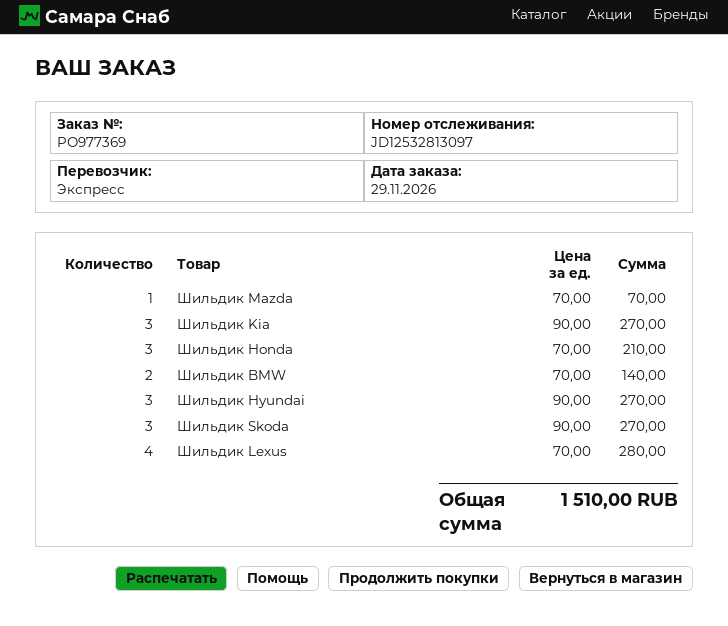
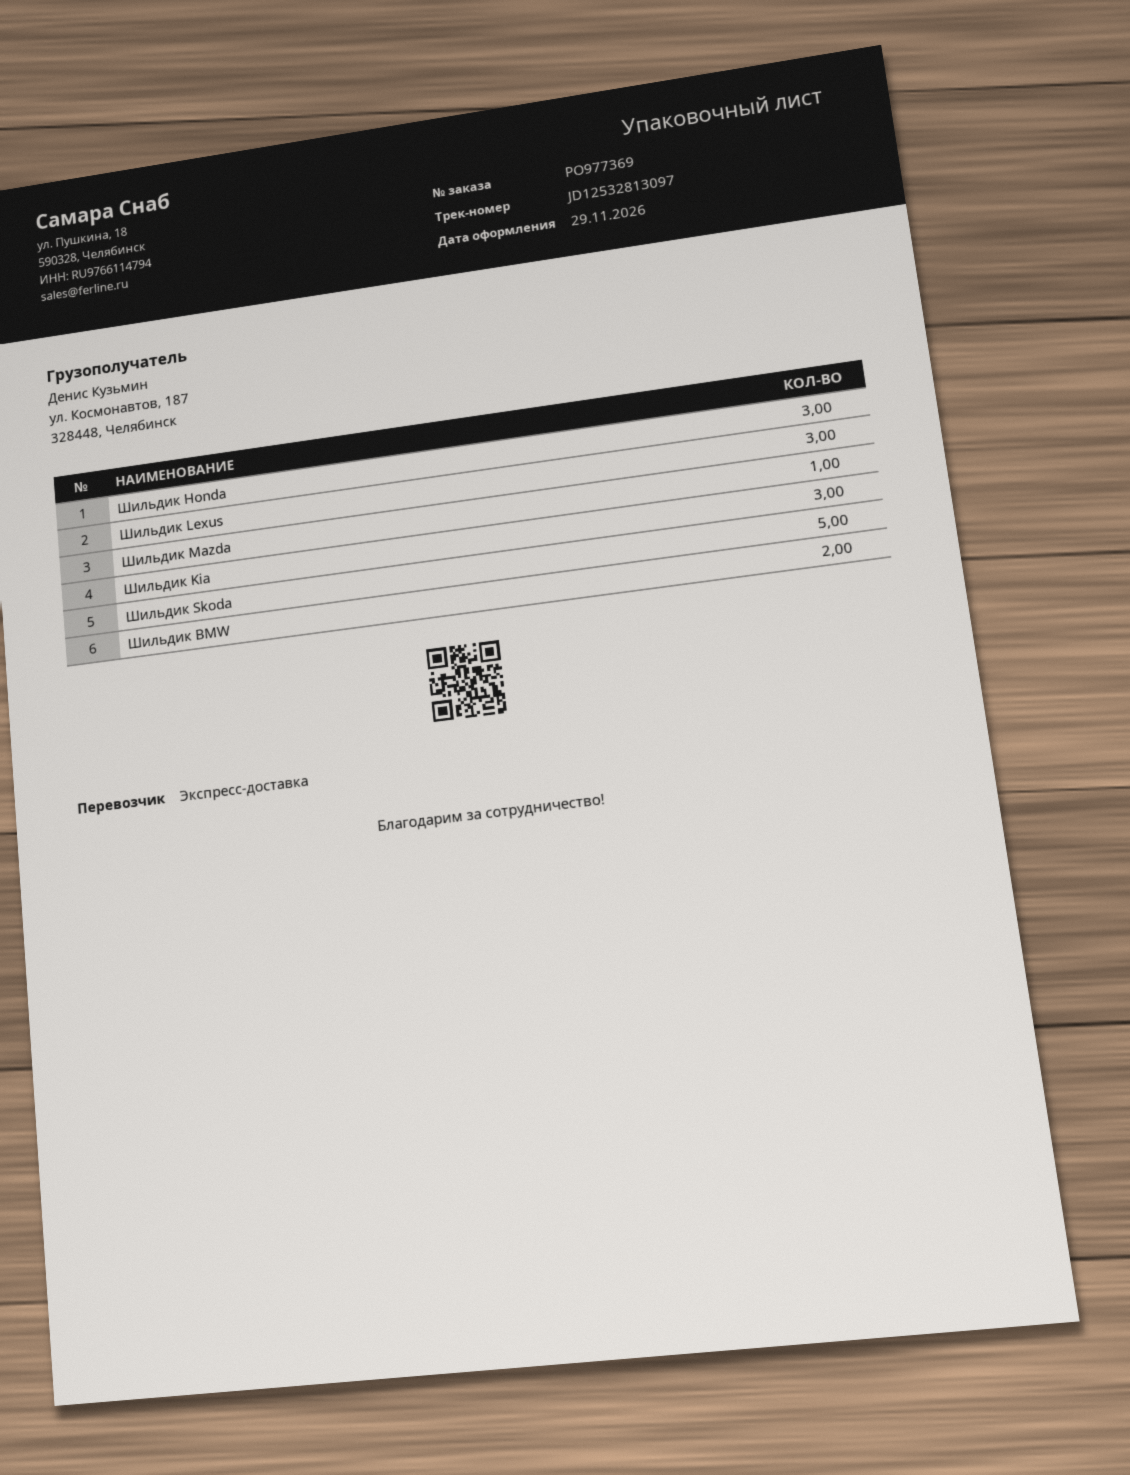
Шильдик Hyundai: 3 -> none
Шильдик Skoda: 3 -> 5
Шильдик Lexus: 4 -> 3

